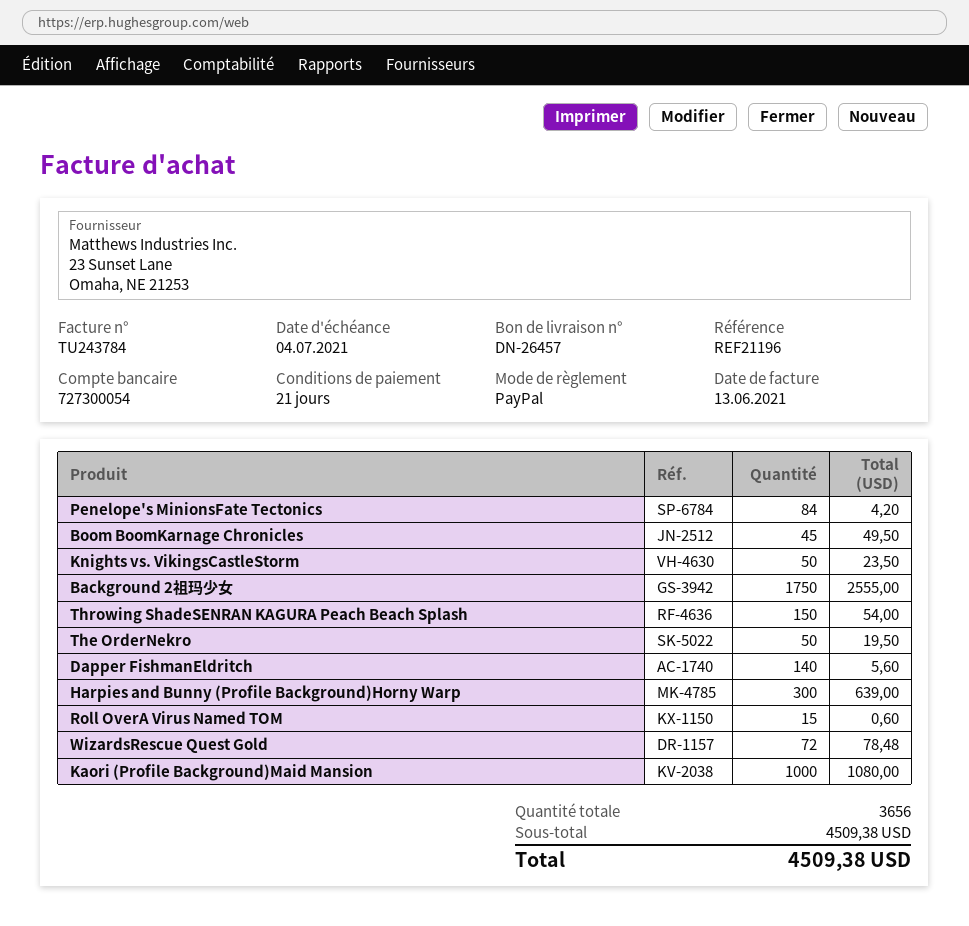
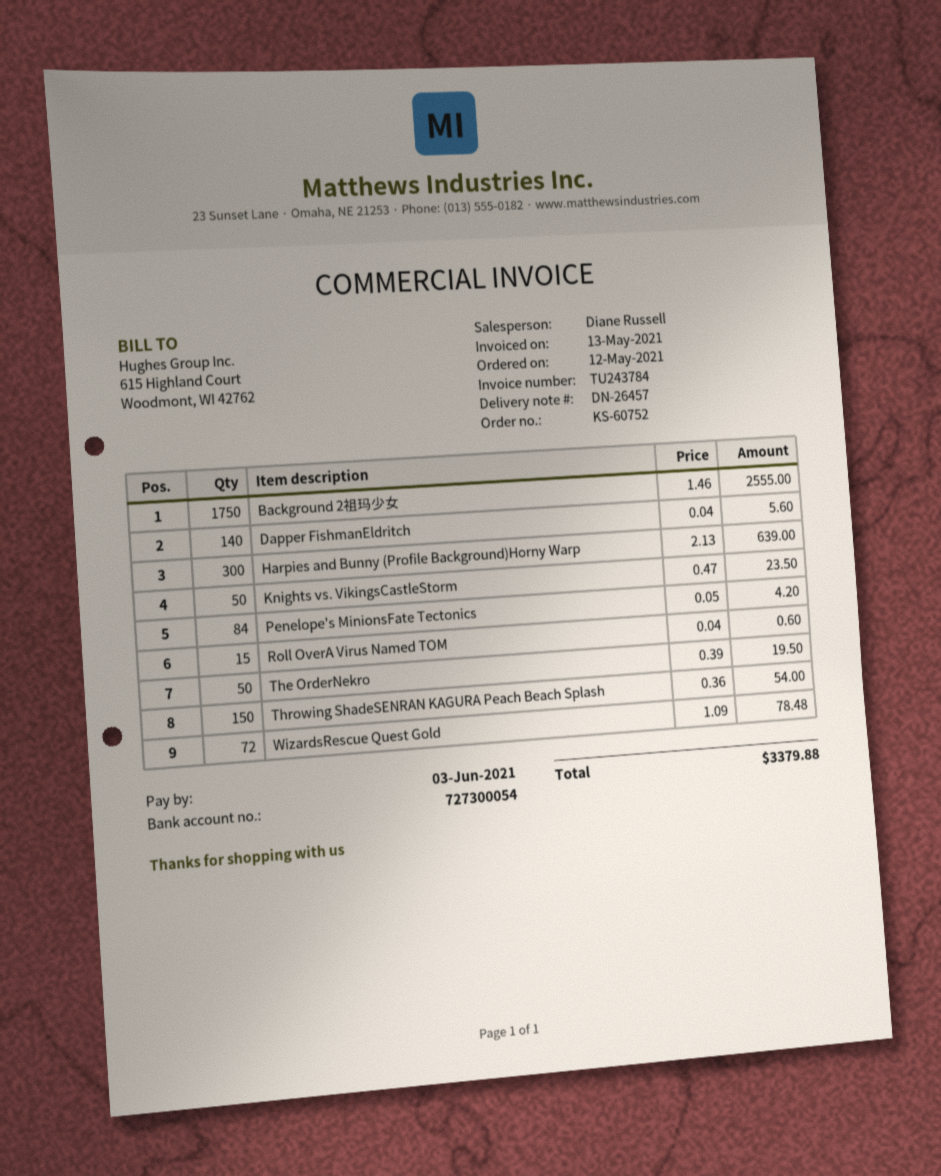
invoice date: 2021-06-13 -> 2021-05-13
due date: 2021-07-04 -> 2021-06-03
Boom BoomKarnage Chronicles: 45 for 49.50 -> none
Kaori (Profile Background)Maid Mansion: 1000 for 1080.00 -> none
total: 4509.38 -> 3379.88

